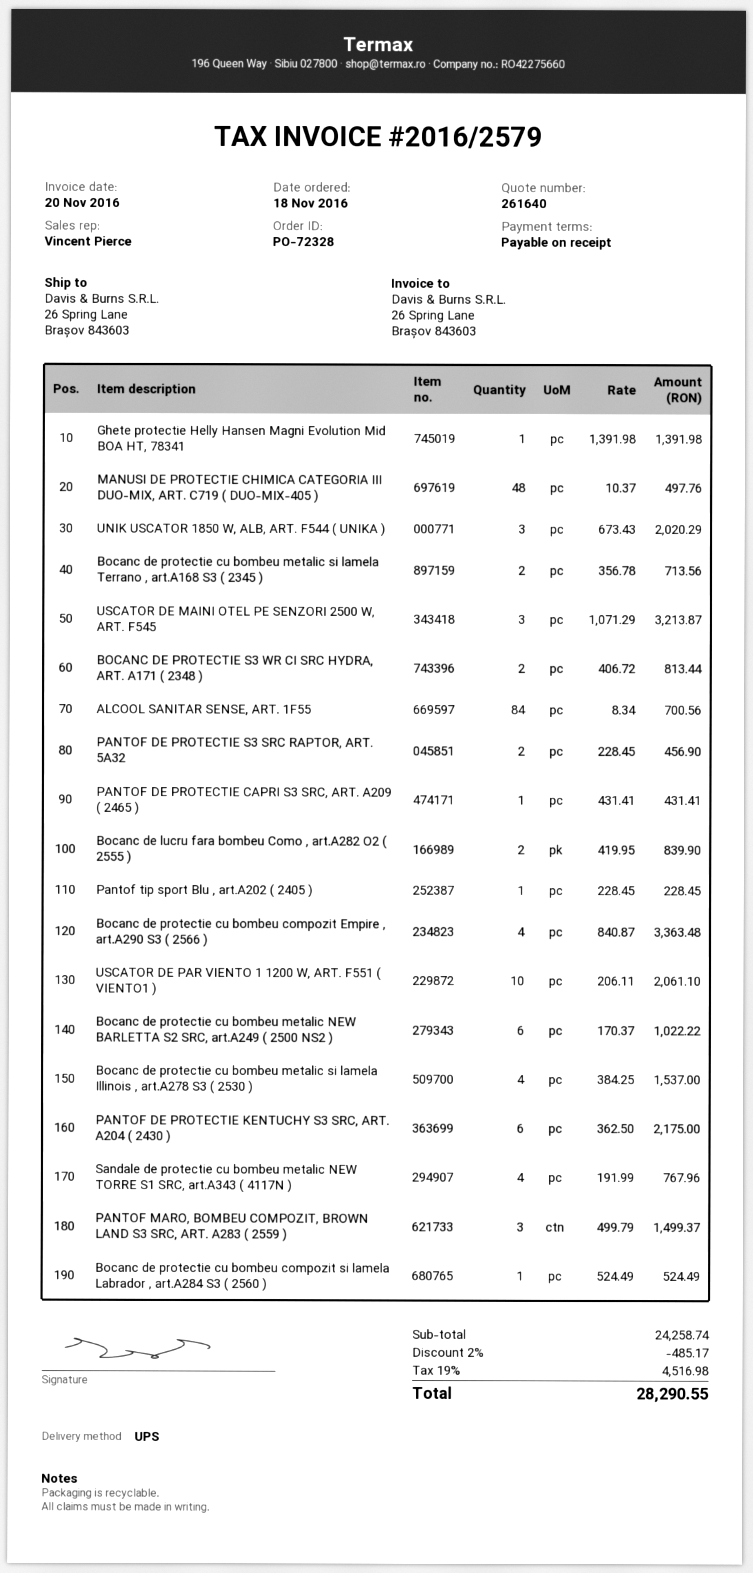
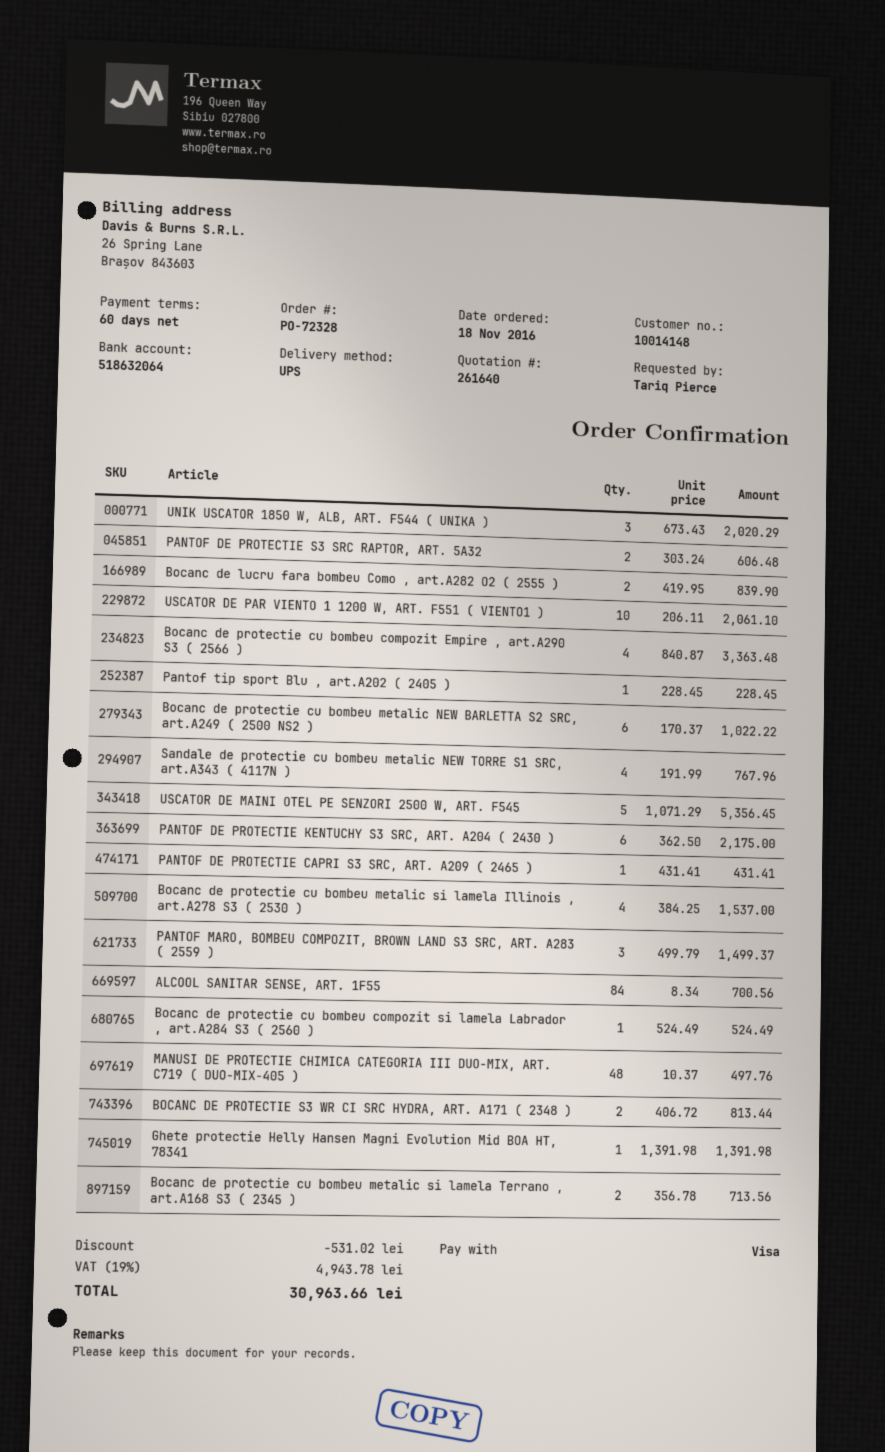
payment terms: on receipt -> 60 days
USCATOR DE MAINI OTEL PE SENZORI 2500 W, ART. F545: 3 x 1071.29 = 3213.87 -> 5 x 1071.29 = 5356.45
PANTOF DE PROTECTIE S3 SRC RAPTOR, ART. 5A32: 2 x 228.45 = 456.90 -> 2 x 303.24 = 606.48
discount: 485.17 -> 531.02
tax: 19% = 4516.98 -> 19% = 4943.78
total: 28290.55 -> 30963.66

